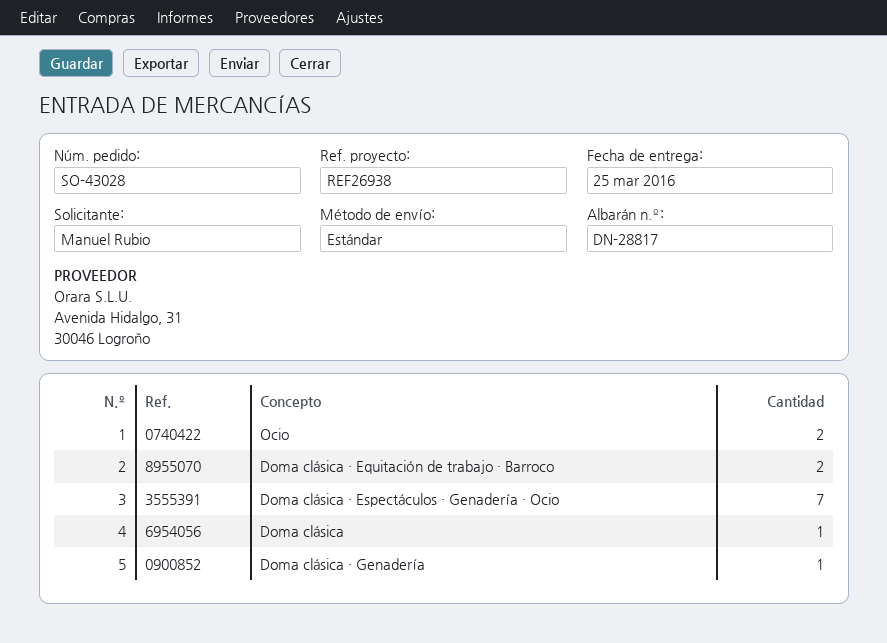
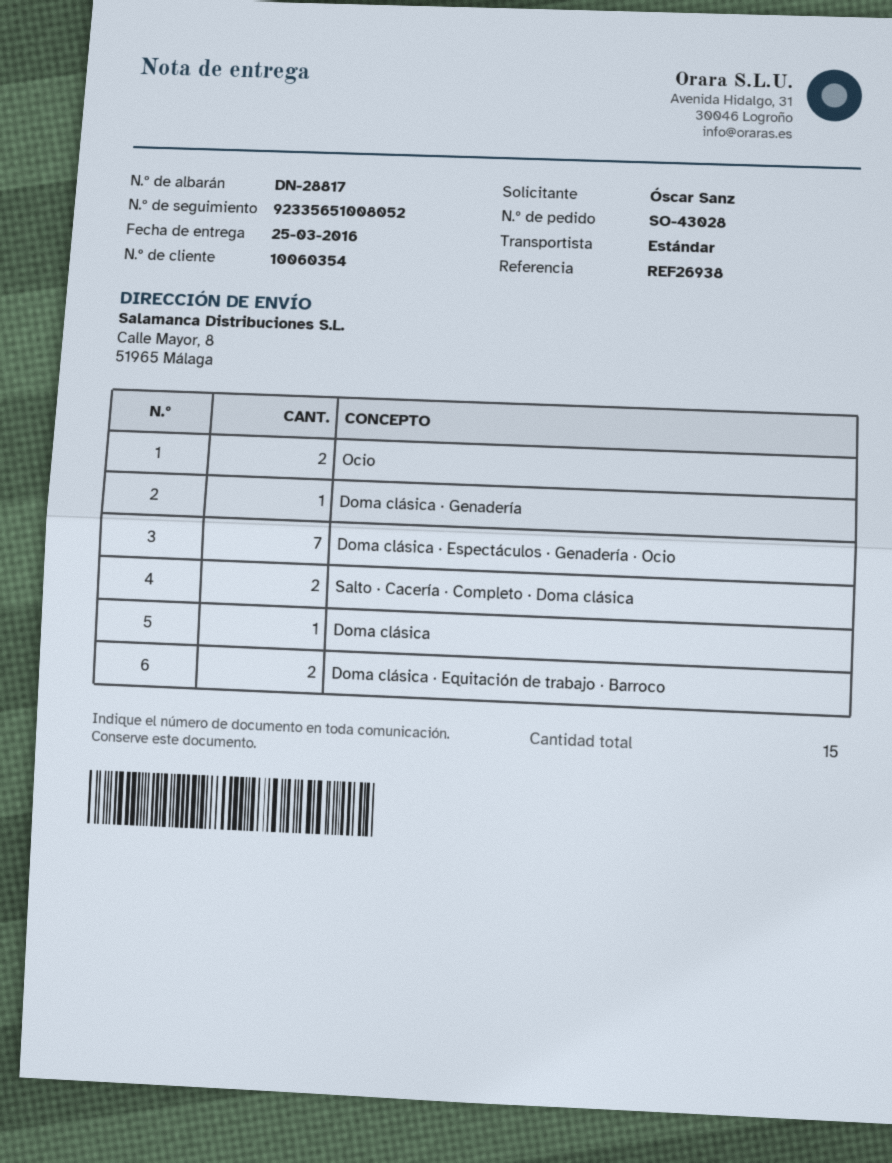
ordered by: Manuel Rubio -> Óscar Sanz
Salto · Cacería · Completo · Doma clásica: none -> 2

